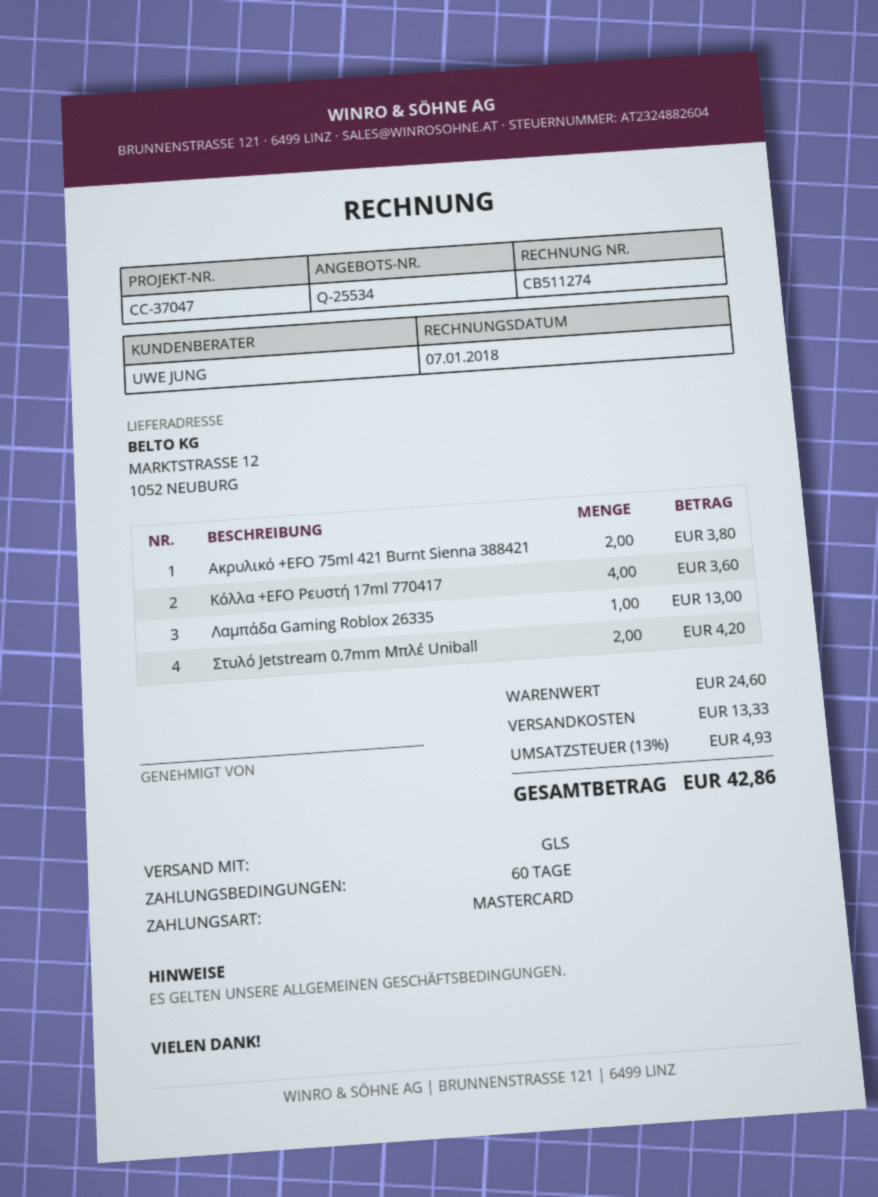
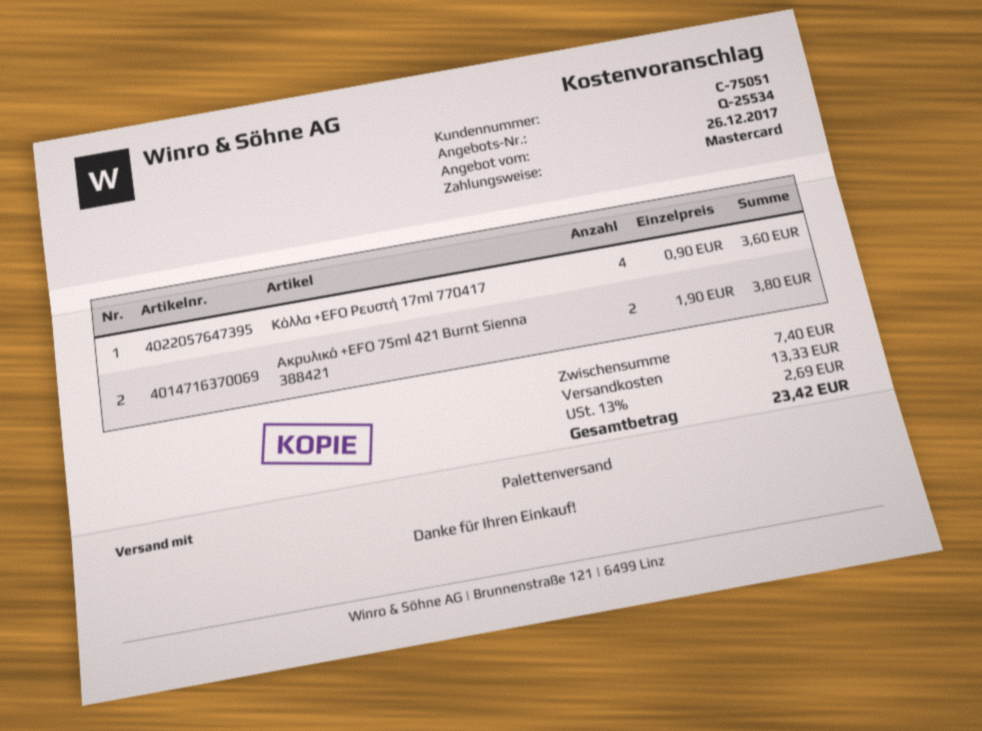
shipping method: GLS -> pallet freight
Λαμπάδα Gaming Roblox 26335: 1 for 13.00 -> none
Στυλό Jetstream 0.7mm Μπλέ Uniball: 2 for 4.20 -> none
subtotal: 24.60 -> 7.40
tax: 13% = 4.93 -> 13% = 2.69
total: 42.86 -> 23.42

